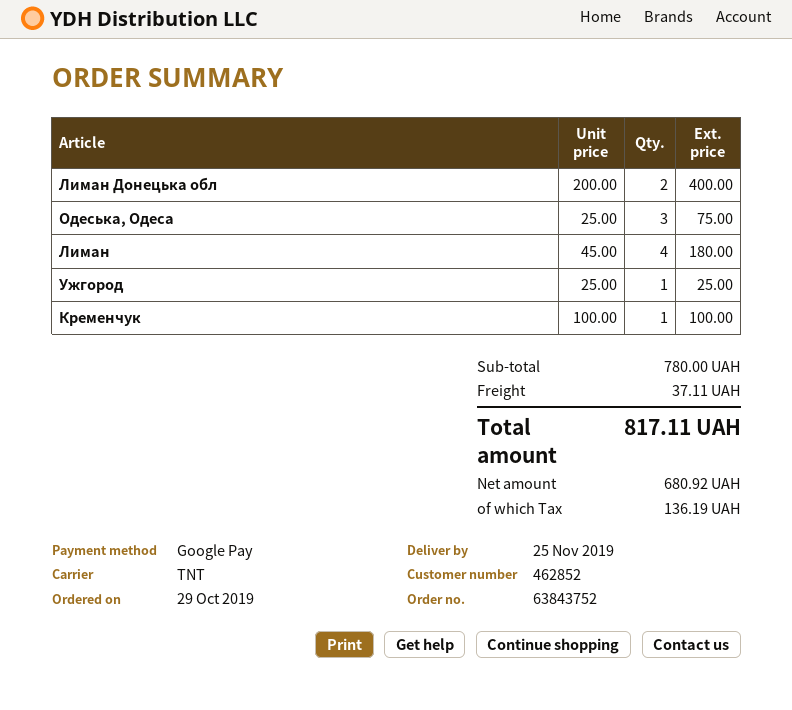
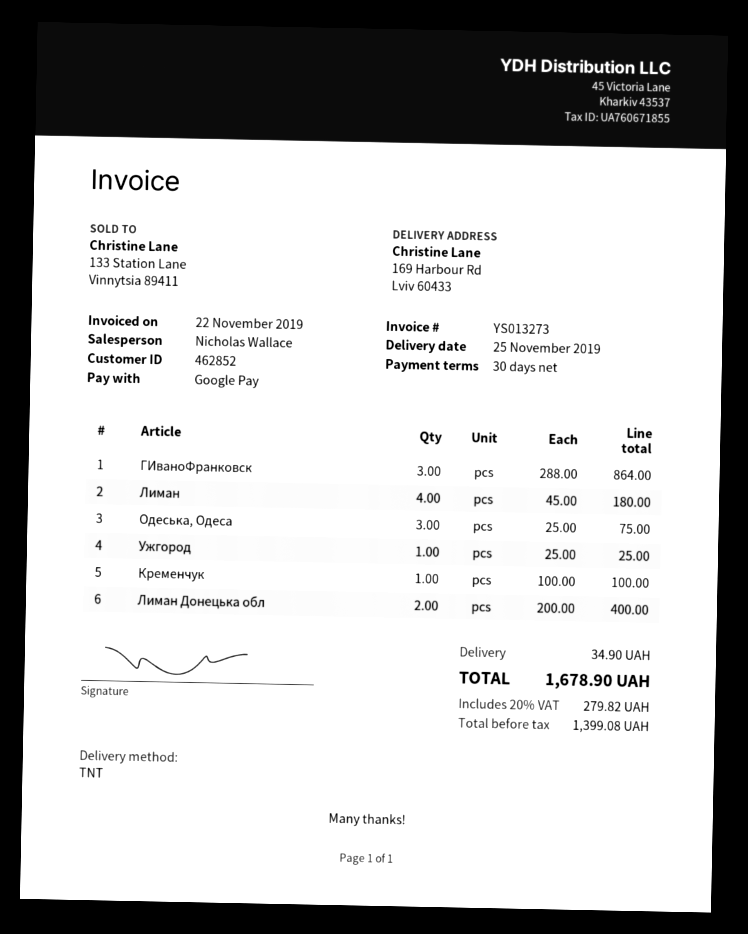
ГИваноФранковск: none -> 3 x 288.00 = 864.00
shipping: 37.11 -> 34.90
net: 680.92 -> 1399.08
tax: 136.19 -> 279.82
total: 817.11 -> 1678.90

